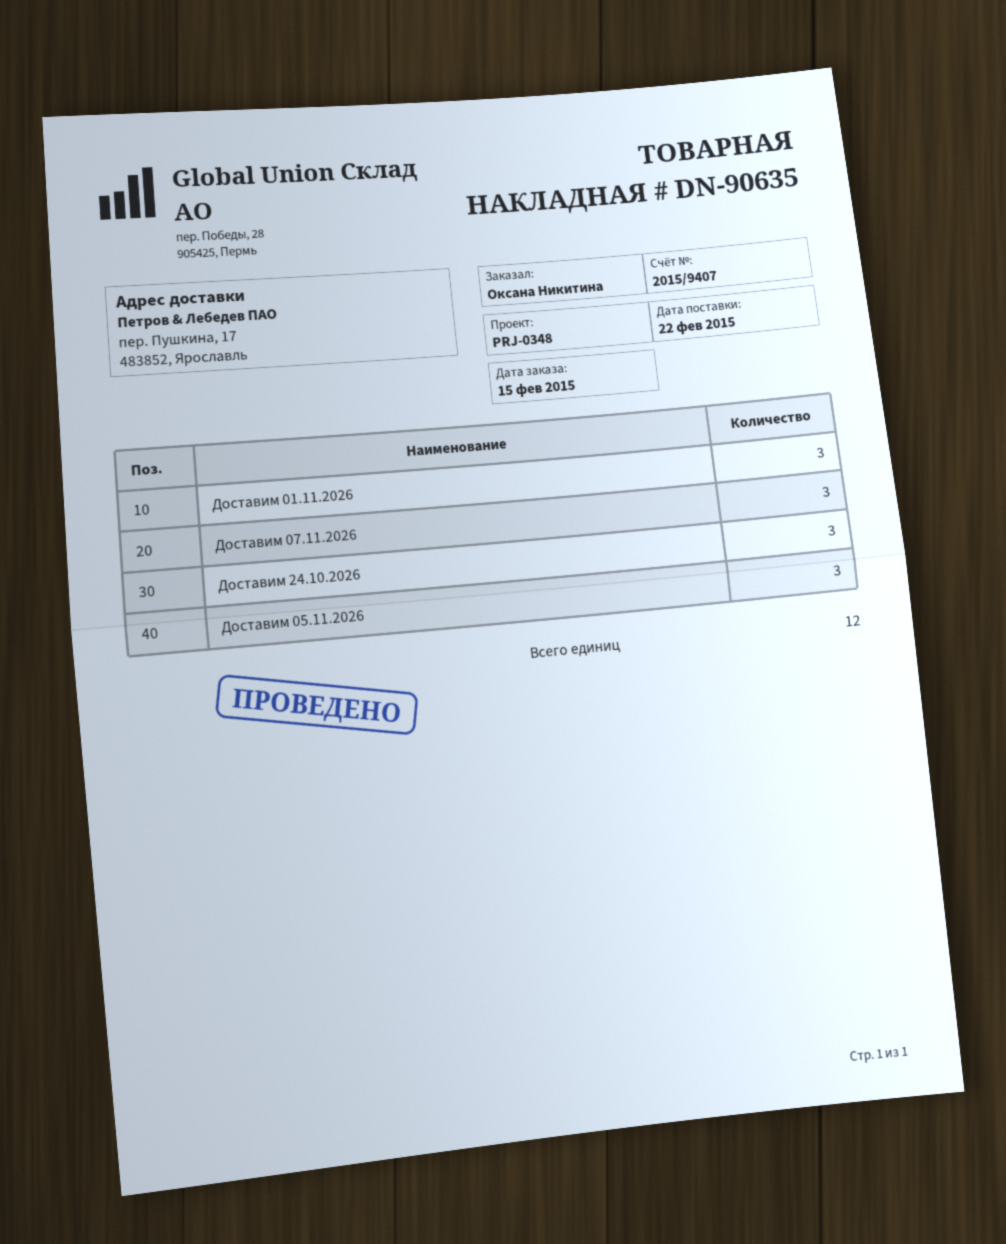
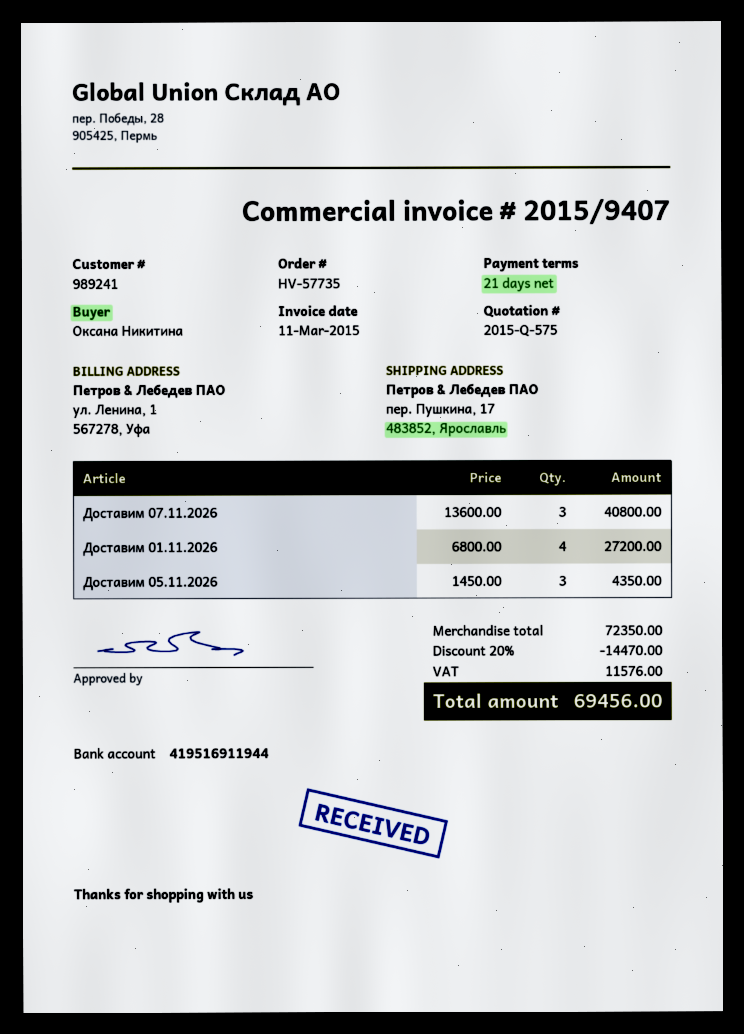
Доставим 01.11.2026: 3 -> 4
Доставим 24.10.2026: 3 -> none

